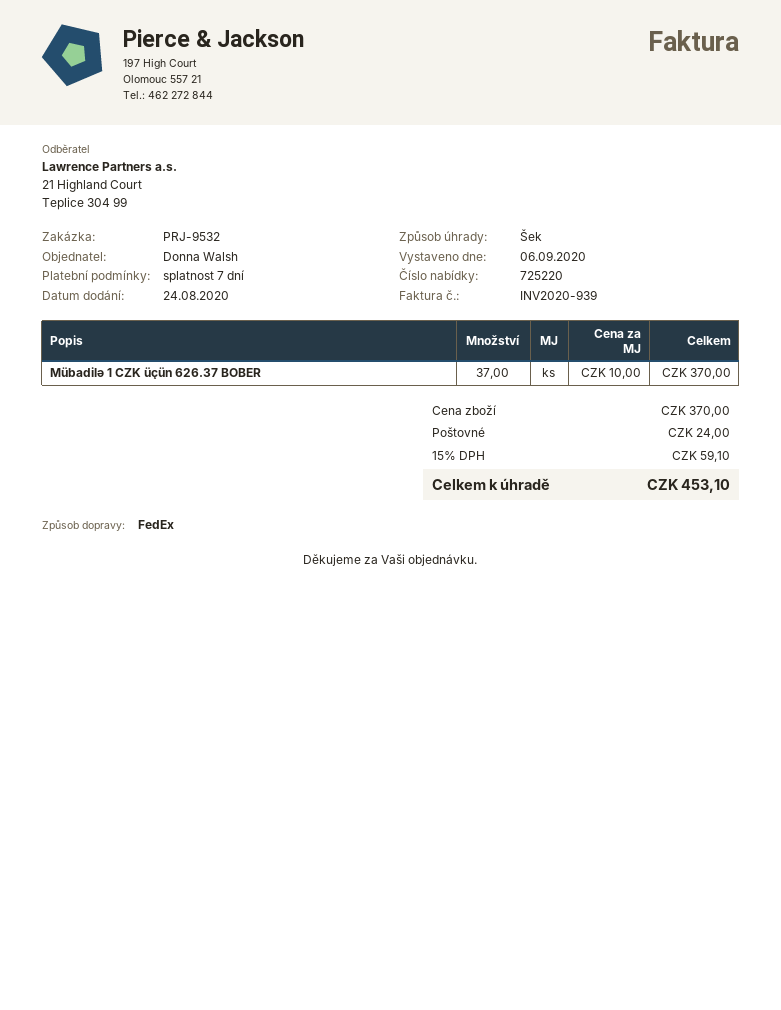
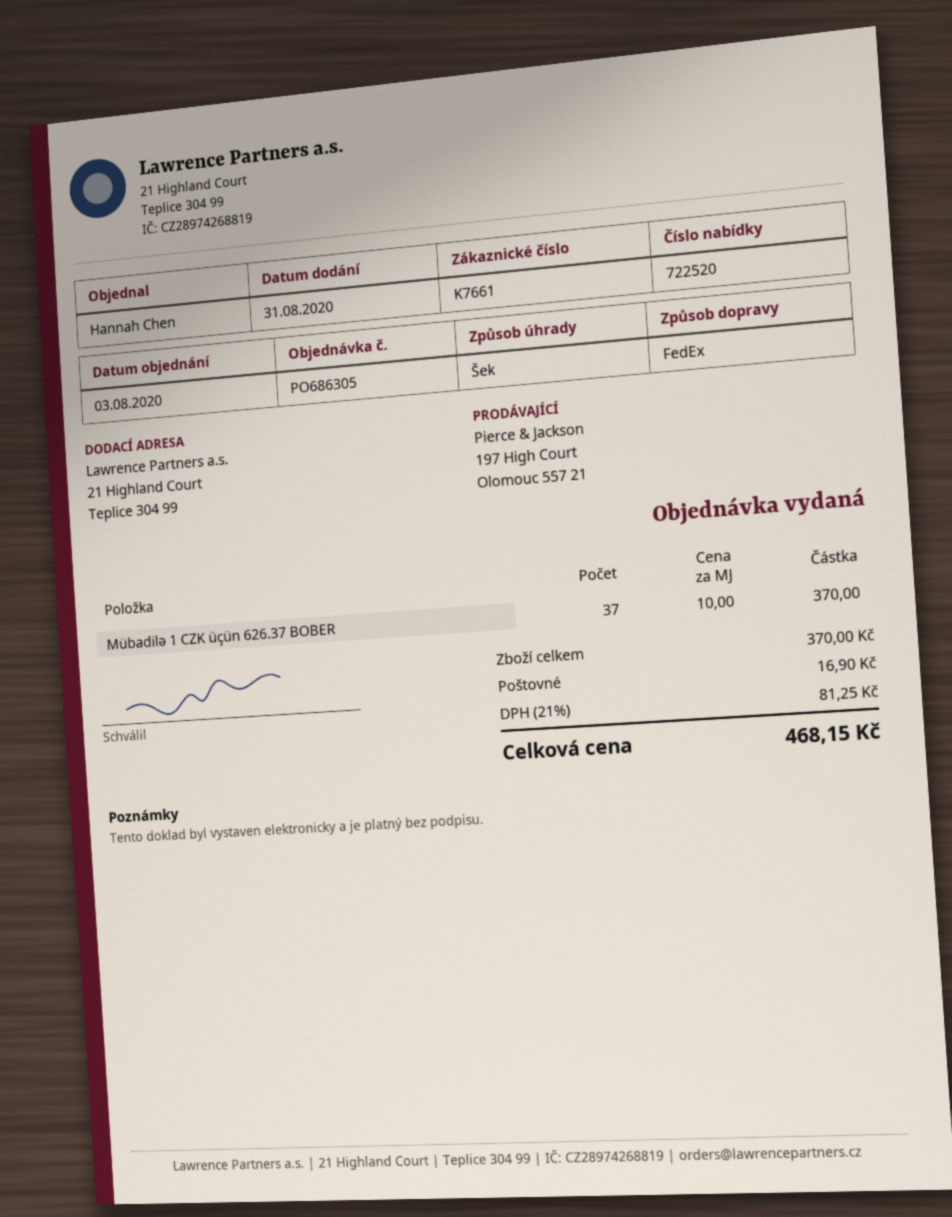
quote number: 725220 -> 722520
delivery date: 2020-08-24 -> 2020-08-31
ordered by: Donna Walsh -> Hannah Chen
shipping: 24.00 -> 16.90
tax: 15% = 59.10 -> 21% = 81.25
total: 453.10 -> 468.15

